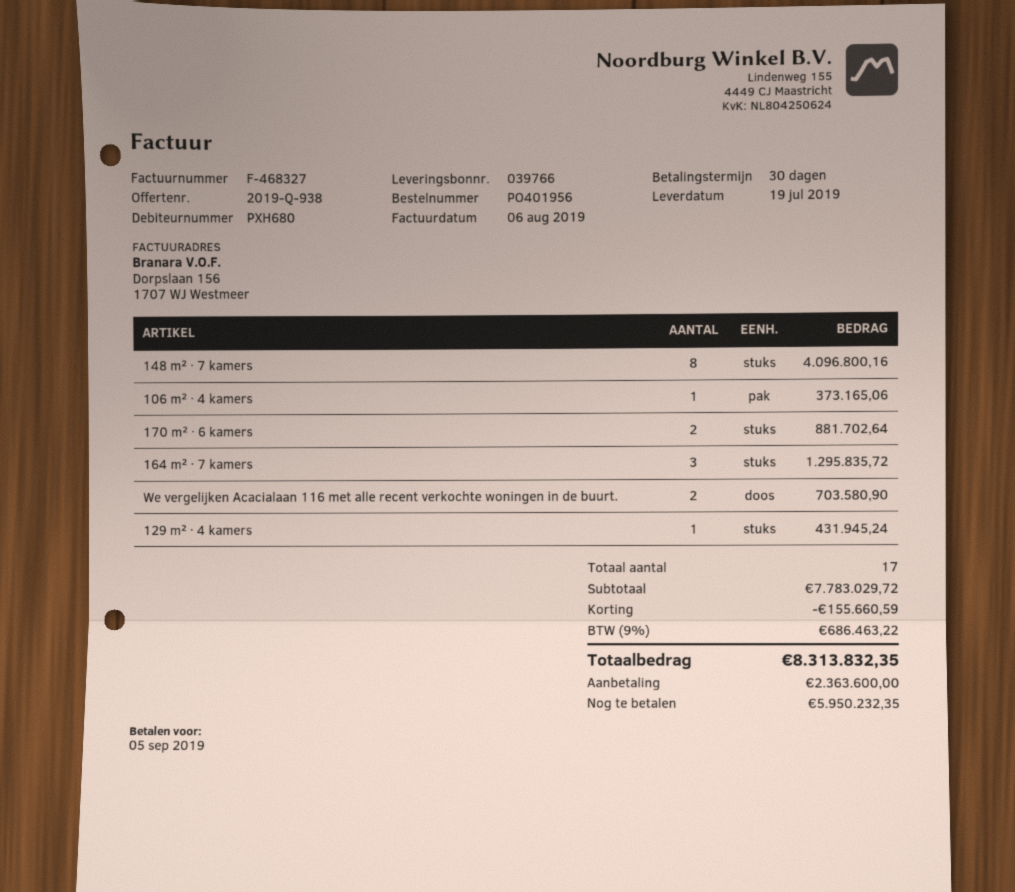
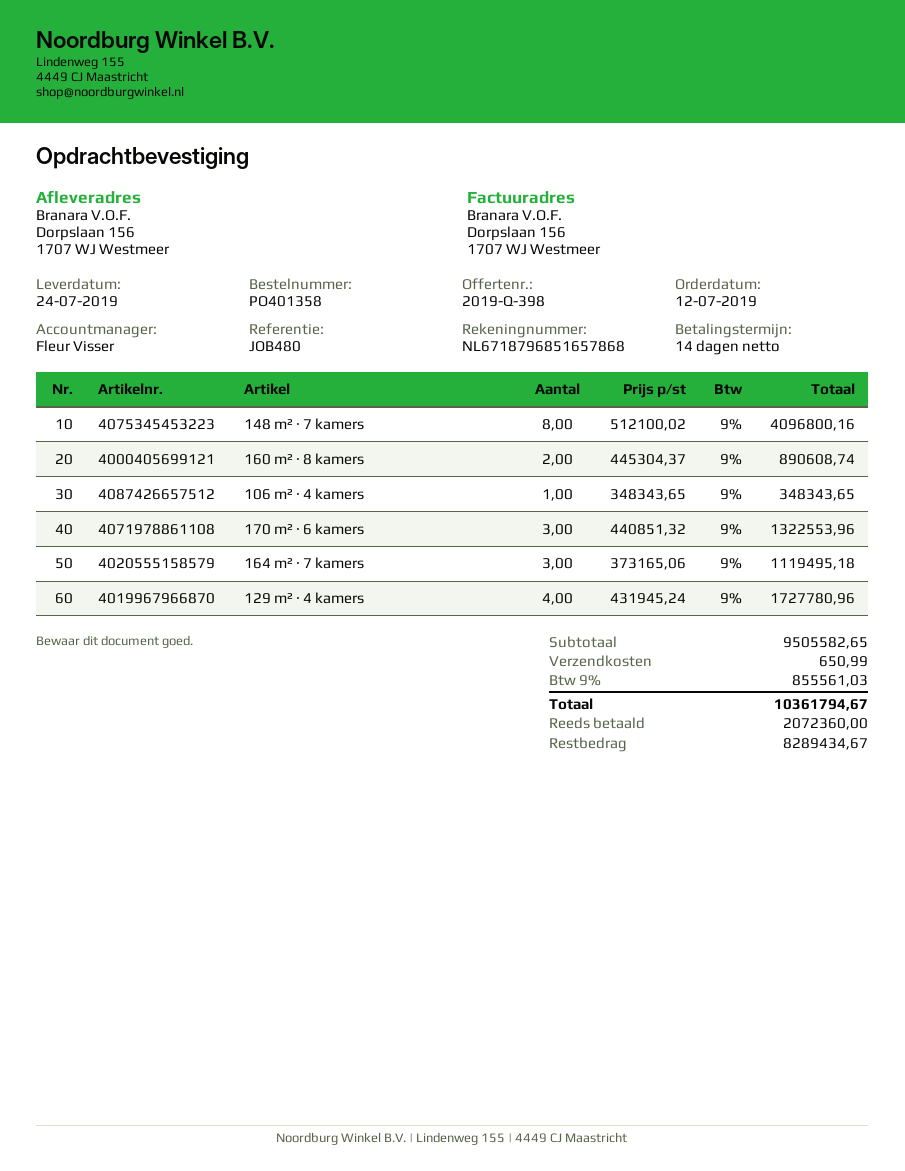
quote number: 2019-Q-938 -> 2019-Q-398
order number: PO401956 -> PO401358
delivery date: 2019-07-19 -> 2019-07-24
payment terms: 30 days -> 14 days
106 m² · 4 kamers: 1 for 373165.06 -> 1 for 348343.65
170 m² · 6 kamers: 2 for 881702.64 -> 3 for 1322553.96
164 m² · 7 kamers: 3 for 1295835.72 -> 3 for 1119495.18
We vergelijken Acacialaan 116 met alle recent verkochte woningen in de buurt.: 2 for 703580.90 -> none
129 m² · 4 kamers: 1 for 431945.24 -> 4 for 1727780.96
160 m² · 8 kamers: none -> 2 for 890608.74
subtotal: 7783029.72 -> 9505582.65
discount: 155660.59 -> none
shipping: none -> 650.99
tax: 9% = 686463.22 -> 9% = 855561.03
total: 8313832.35 -> 10361794.67
deposit: 2363600.00 -> 2072360.00
balance: 5950232.35 -> 8289434.67

